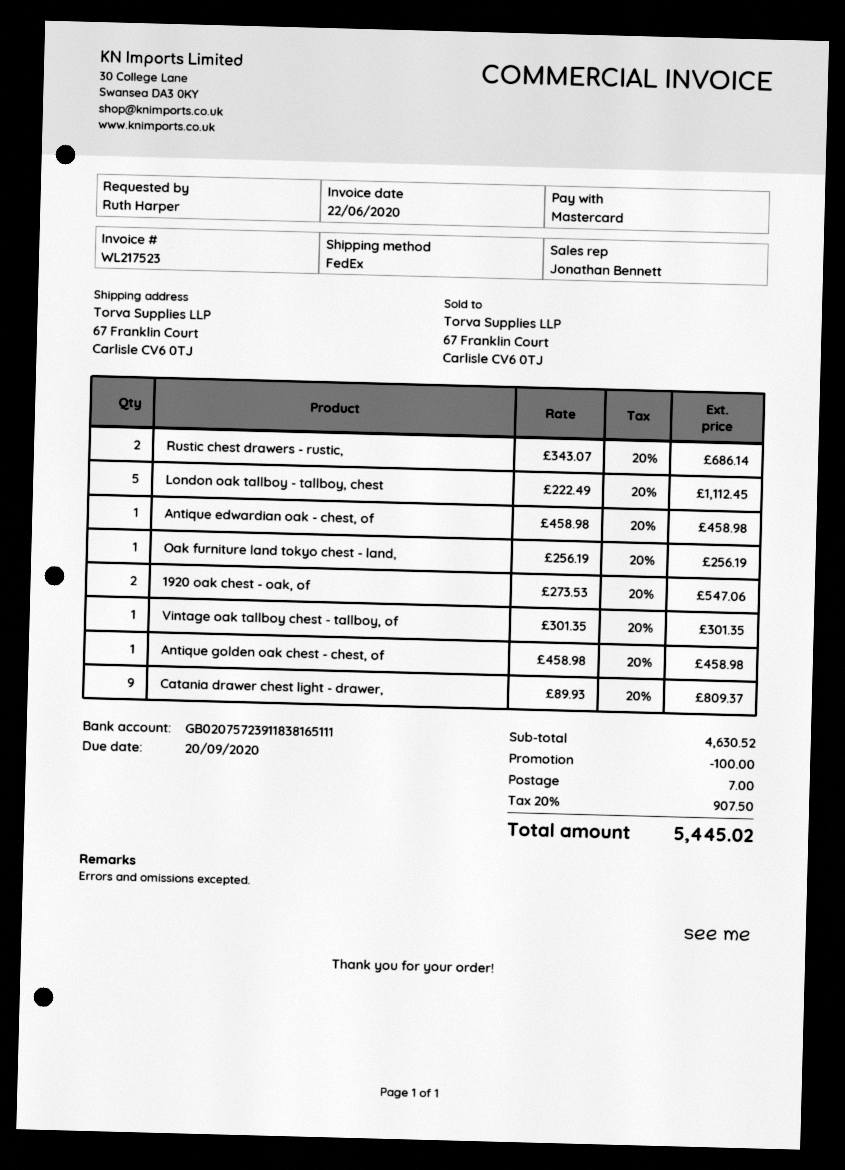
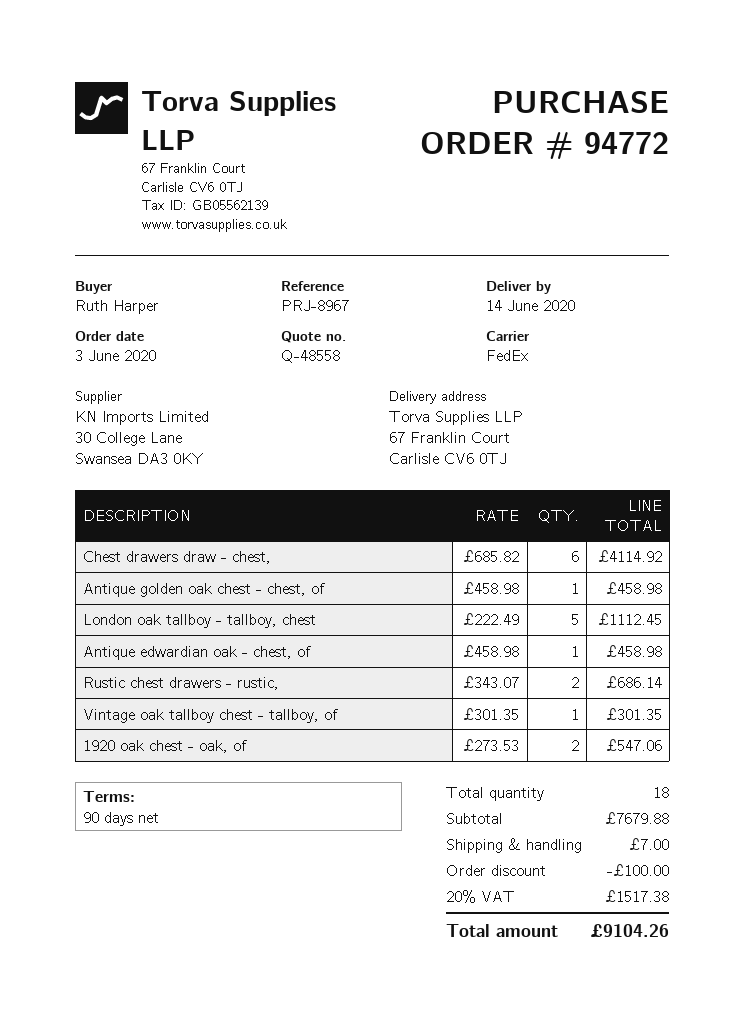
Oak furniture land tokyo chest - land,: 1 x 256.19 = 256.19 -> none
Catania drawer chest light - drawer,: 9 x 89.93 = 809.37 -> none
Chest drawers draw - chest,: none -> 6 x 685.82 = 4114.92
subtotal: 4630.52 -> 7679.88
tax: 20% = 907.50 -> 20% = 1517.38
total: 5445.02 -> 9104.26

